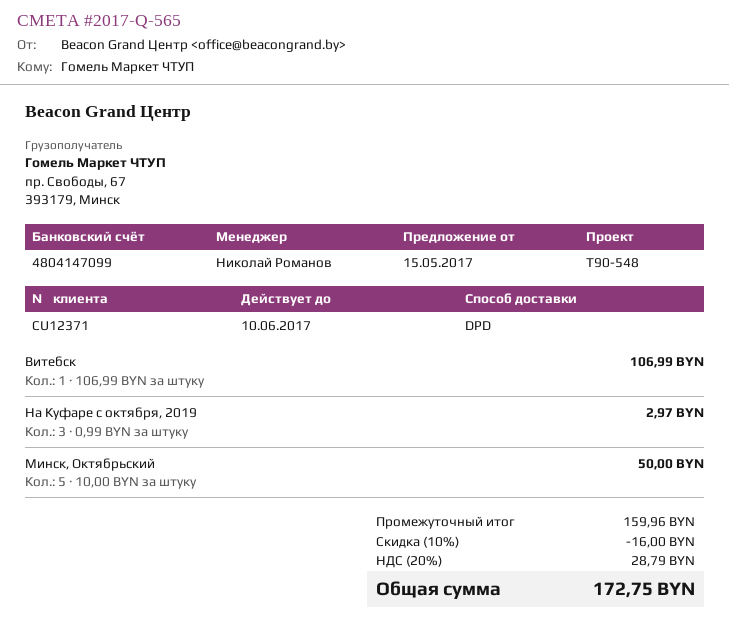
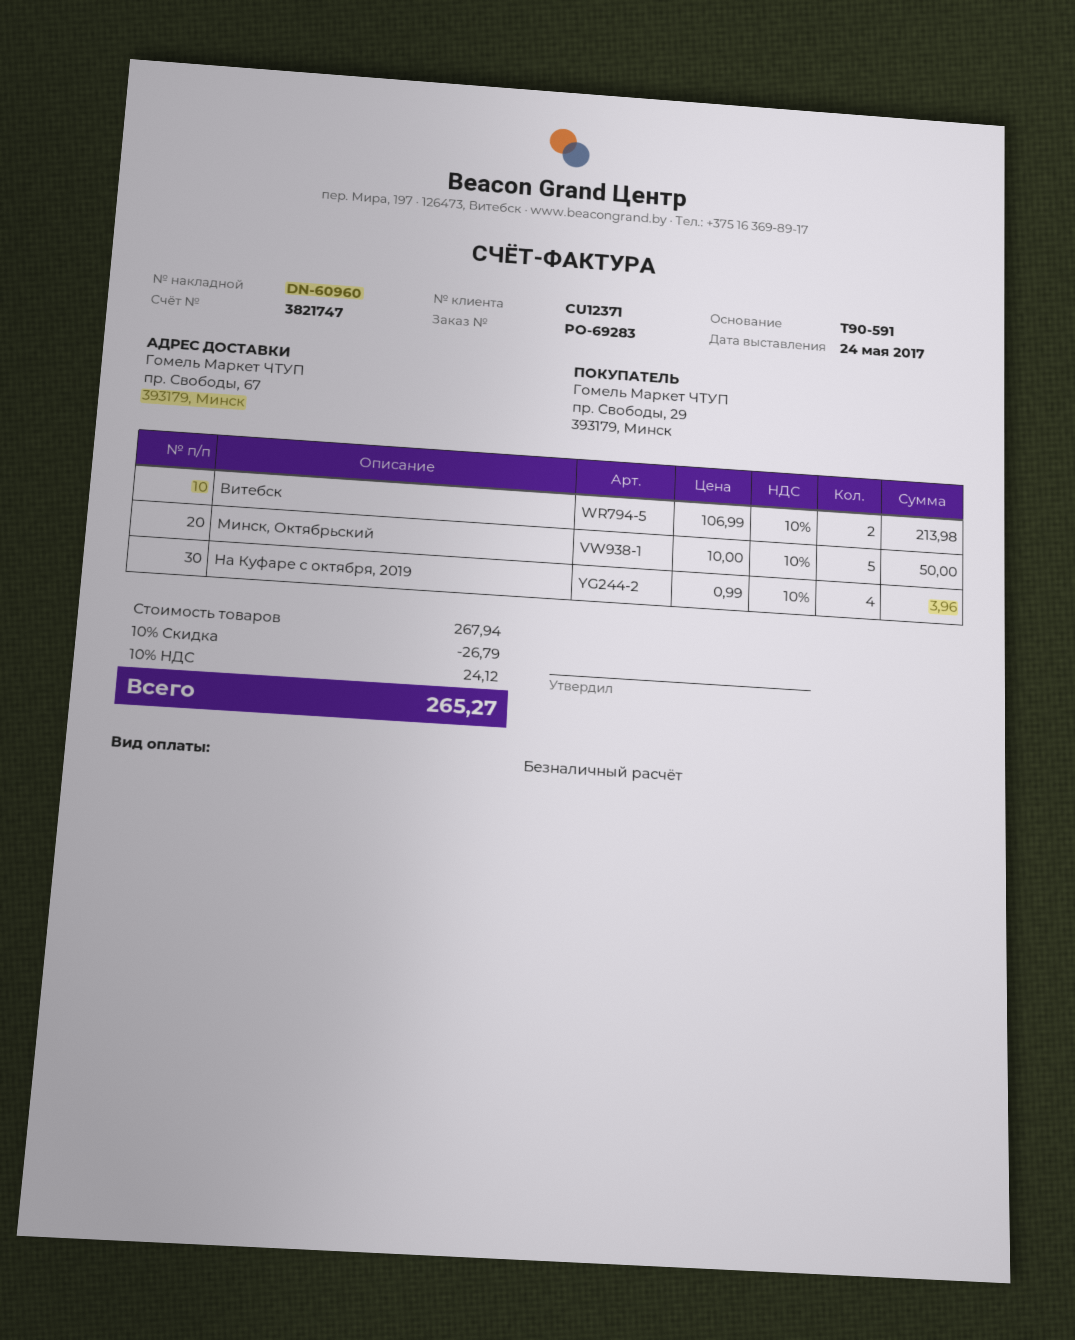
reference: T90-548 -> T90-591
Витебск: 1 x 106.99 = 106.99 -> 2 x 106.99 = 213.98
На Куфаре с октября, 2019: 3 x 0.99 = 2.97 -> 4 x 0.99 = 3.96
subtotal: 159.96 -> 267.94
discount: 10% = 16.00 -> 10% = 26.79
tax: 20% = 28.79 -> 10% = 24.12
total: 172.75 -> 265.27

